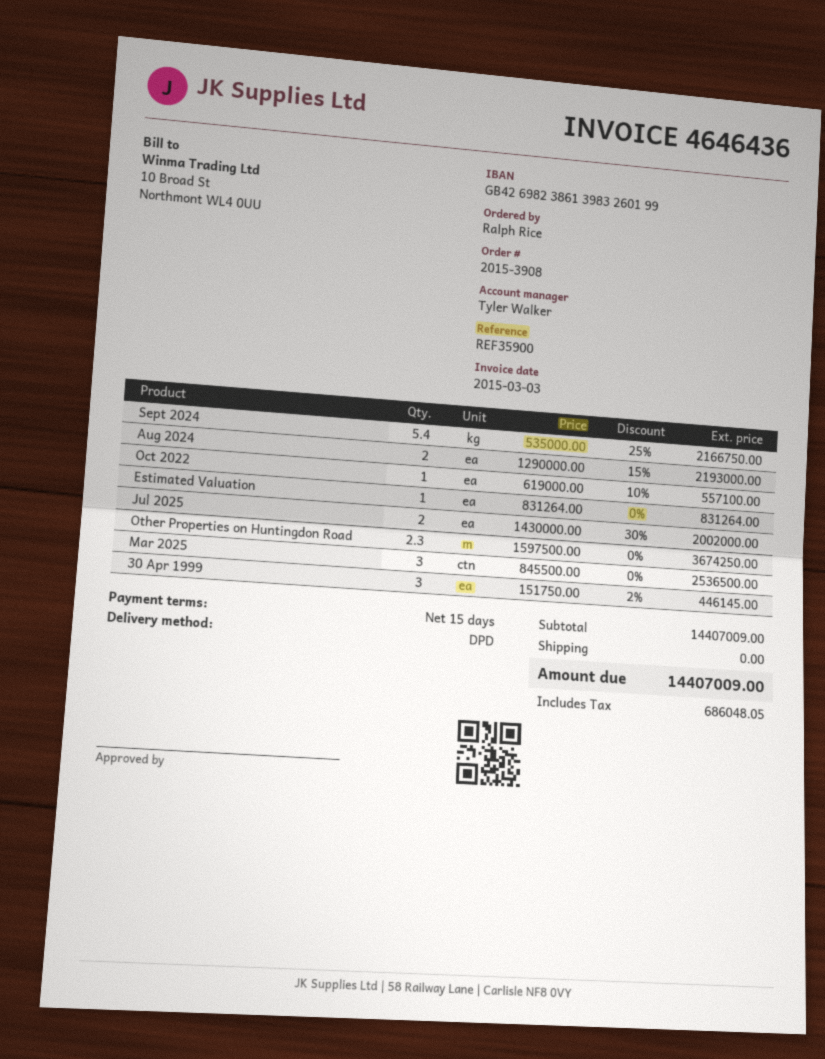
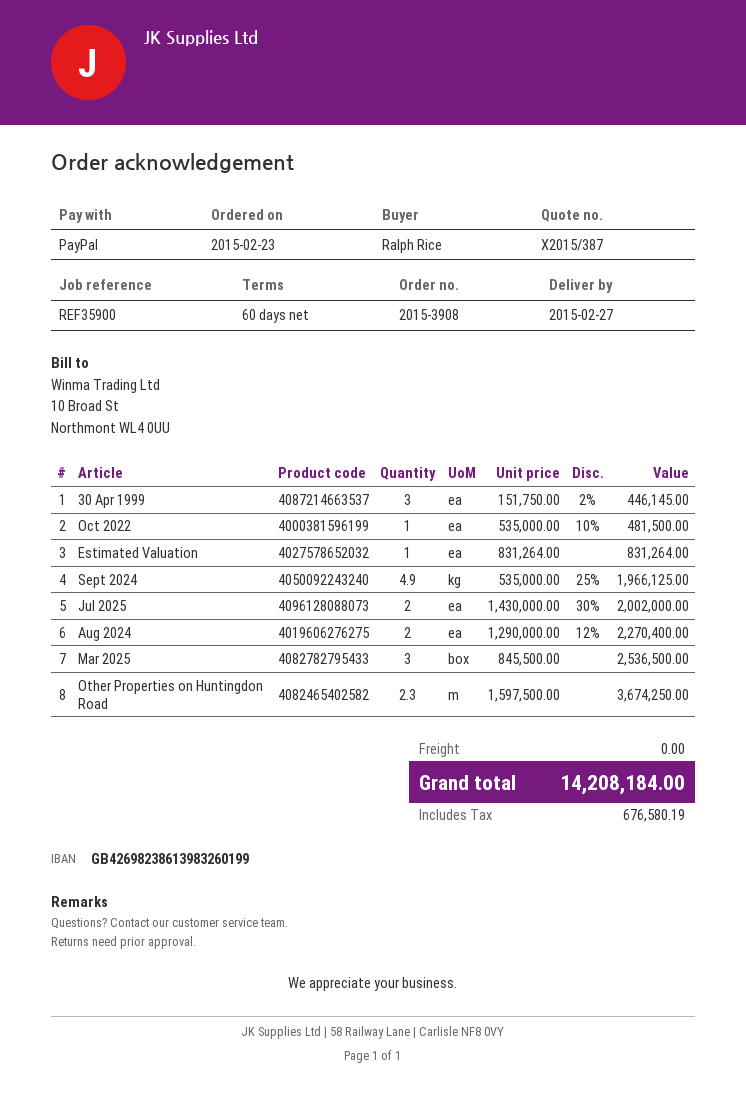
payment terms: 15 days -> 60 days
Sept 2024: 5.4 x 535000.00 - 25% = 2166750.00 -> 4.9 x 535000.00 - 25% = 1966125.00
Aug 2024: 2 x 1290000.00 - 15% = 2193000.00 -> 2 x 1290000.00 - 12% = 2270400.00
Oct 2022: 1 x 619000.00 - 10% = 557100.00 -> 1 x 535000.00 - 10% = 481500.00
tax: 686048.05 -> 676580.19
total: 14407009.00 -> 14208184.00

